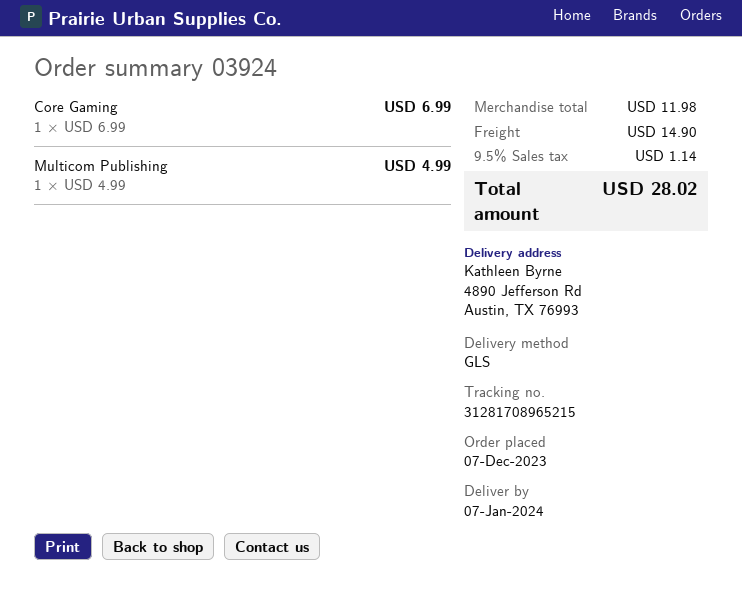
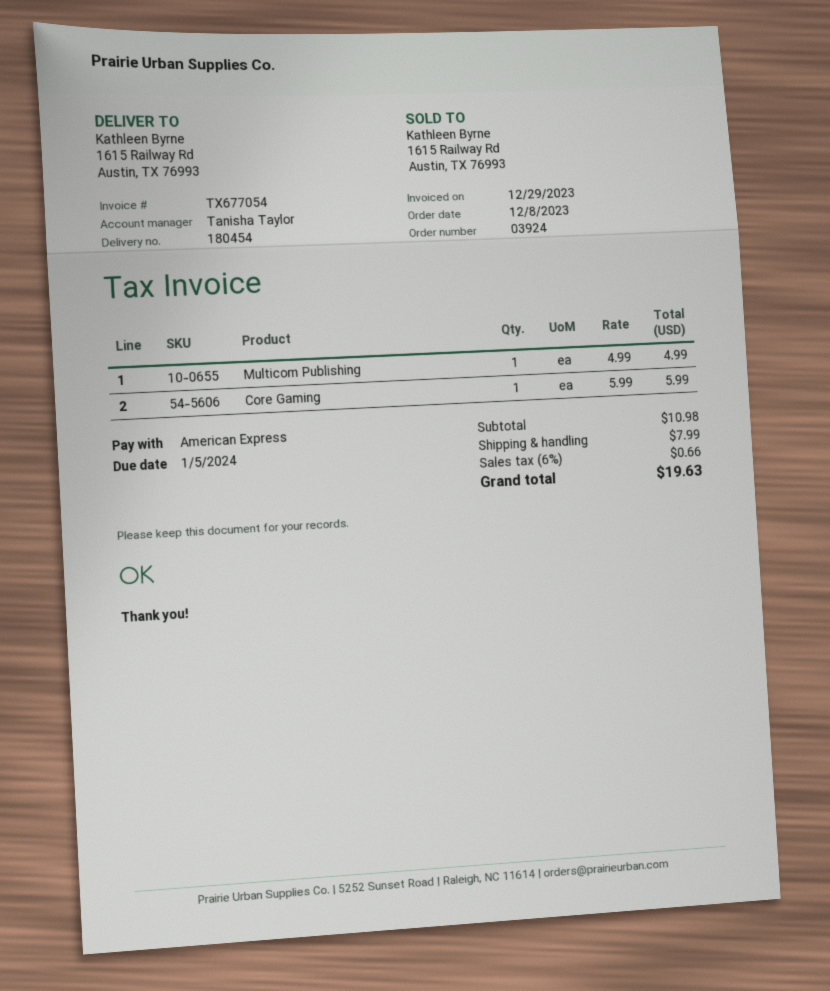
order date: 2023-12-07 -> 2023-12-08
ship to: 4890 Jefferson Rd, Austin, TX 76993 -> 1615 Railway Rd, Austin, TX 76993
Core Gaming: 1 x 6.99 = 6.99 -> 1 x 5.99 = 5.99
subtotal: 11.98 -> 10.98
shipping: 14.90 -> 7.99
tax: 9.5% = 1.14 -> 6% = 0.66
total: 28.02 -> 19.63

